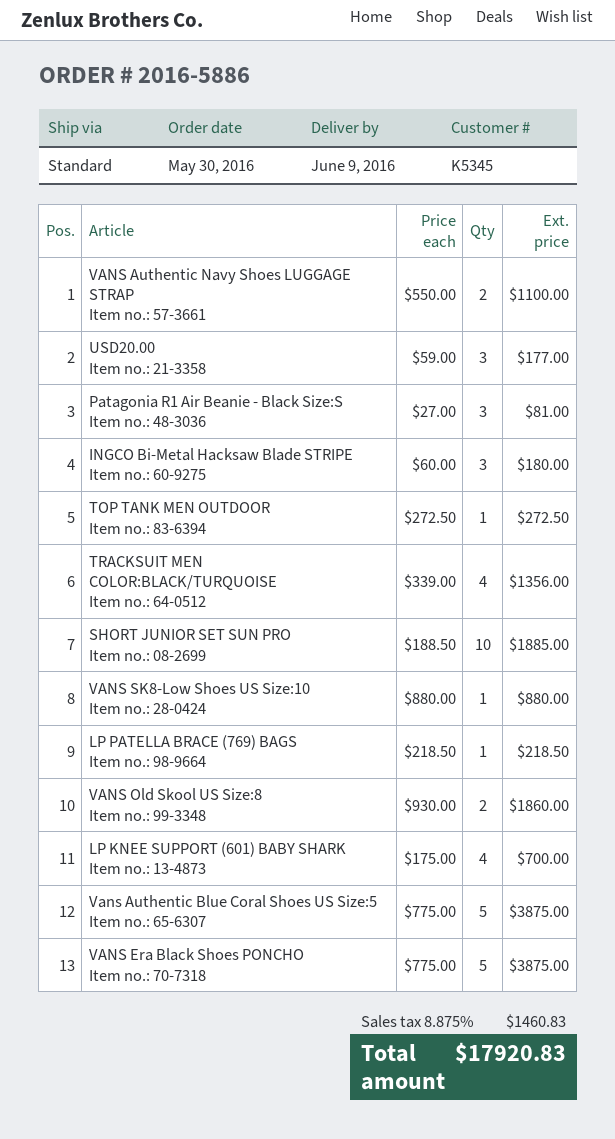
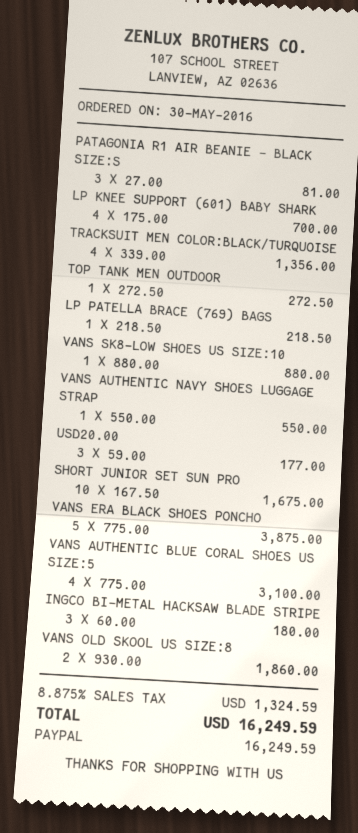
VANS Authentic Navy Shoes LUGGAGE STRAP: 2 x 550.00 = 1100.00 -> 1 x 550.00 = 550.00
SHORT JUNIOR SET SUN PRO: 10 x 188.50 = 1885.00 -> 10 x 167.50 = 1675.00
Vans Authentic Blue Coral Shoes US Size:5: 5 x 775.00 = 3875.00 -> 4 x 775.00 = 3100.00
tax: 8.875% = 1460.83 -> 8.875% = 1324.59
total: 17920.83 -> 16249.59

